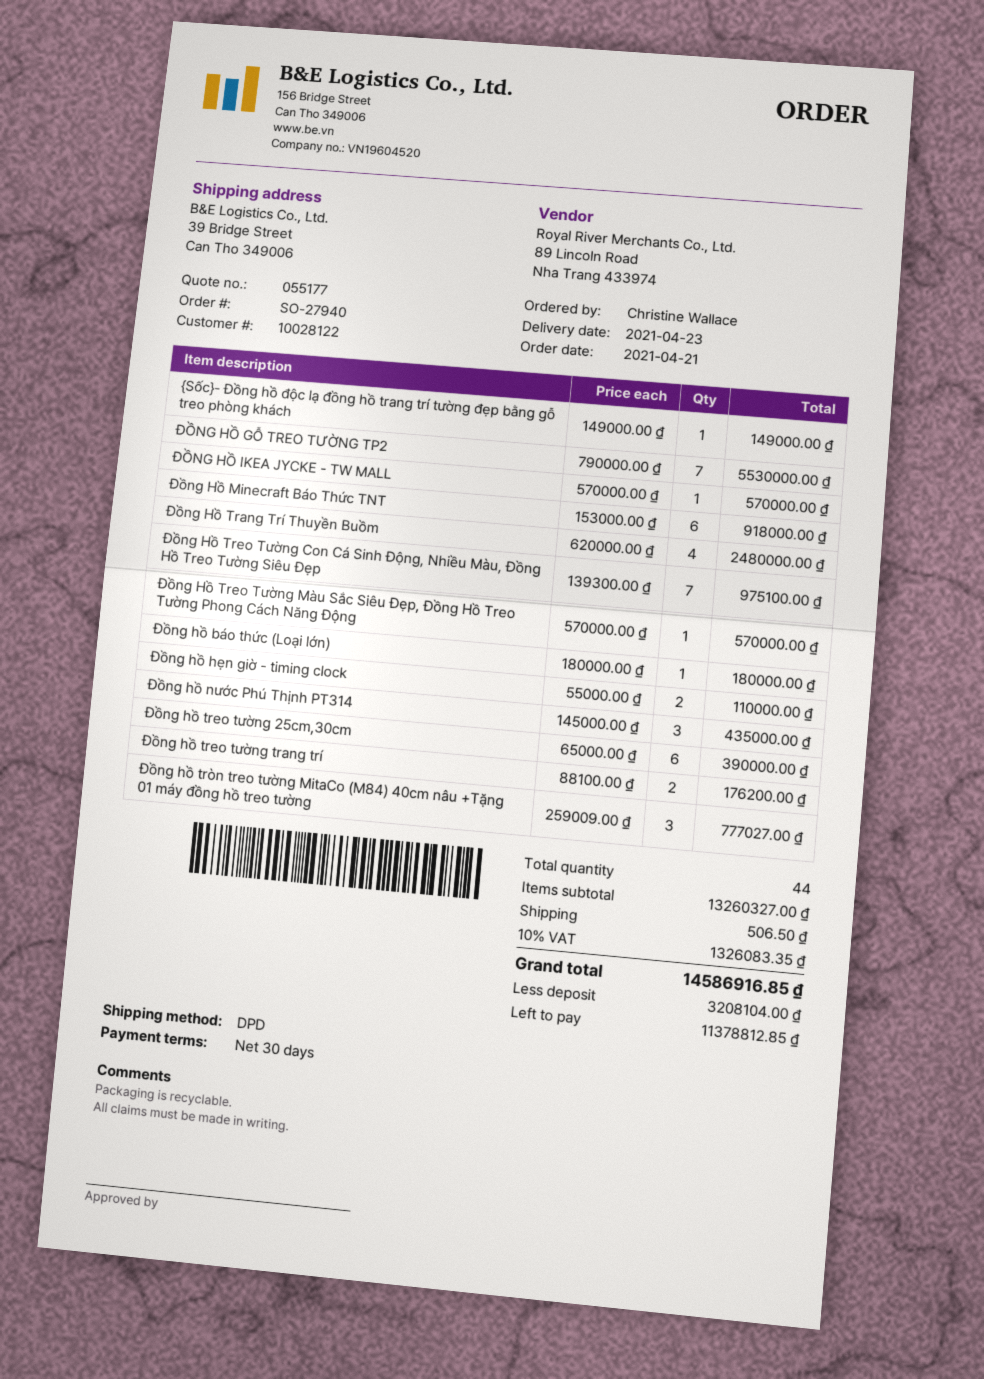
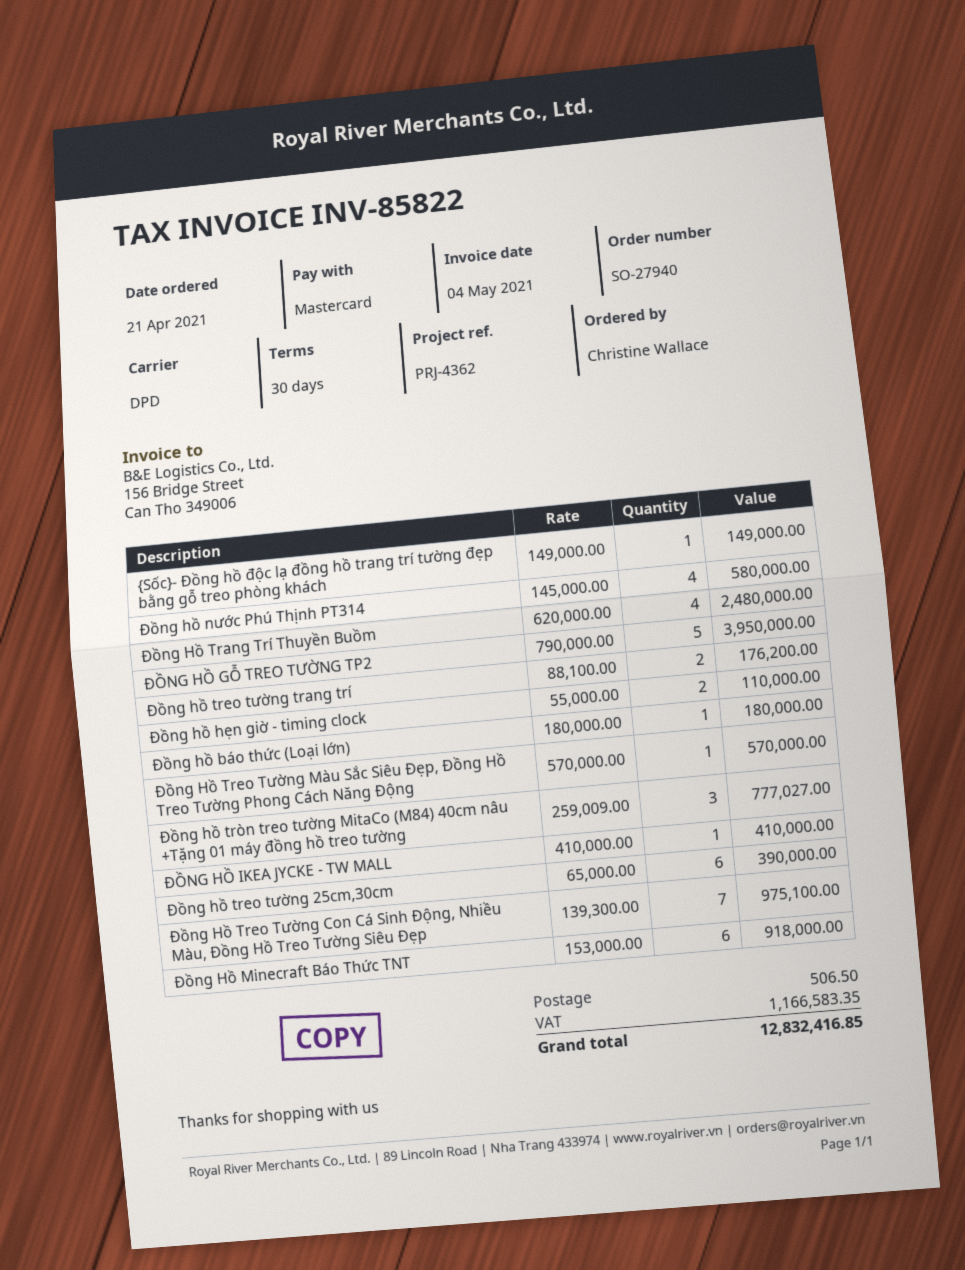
ĐỒNG HỒ GỖ TREO TƯỜNG TP2: 7 x 790000.00 = 5530000.00 -> 5 x 790000.00 = 3950000.00
ĐỒNG HỒ IKEA JYCKE - TW MALL: 1 x 570000.00 = 570000.00 -> 1 x 410000.00 = 410000.00
Đồng hồ nước Phú Thịnh PT314: 3 x 145000.00 = 435000.00 -> 4 x 145000.00 = 580000.00
tax: 1326083.35 -> 1166583.35
total: 14586916.85 -> 12832416.85

